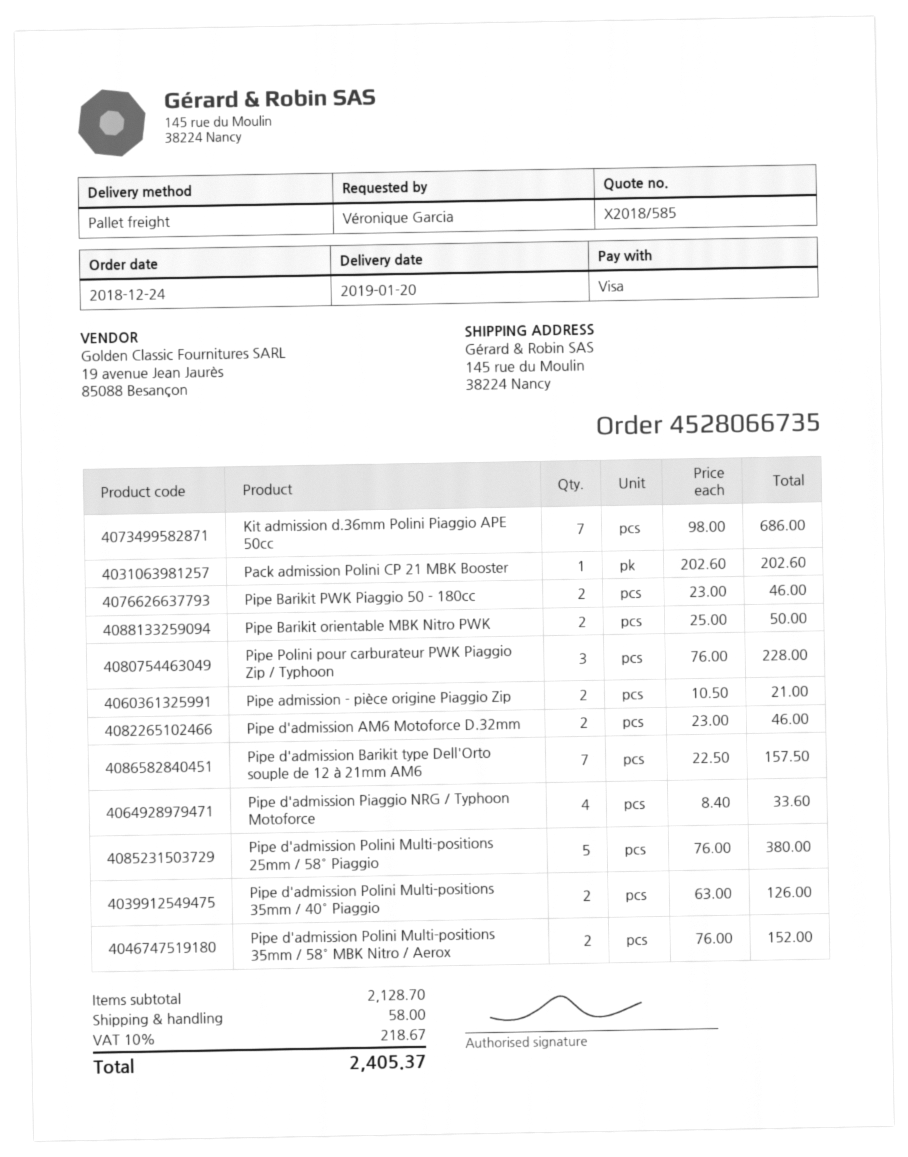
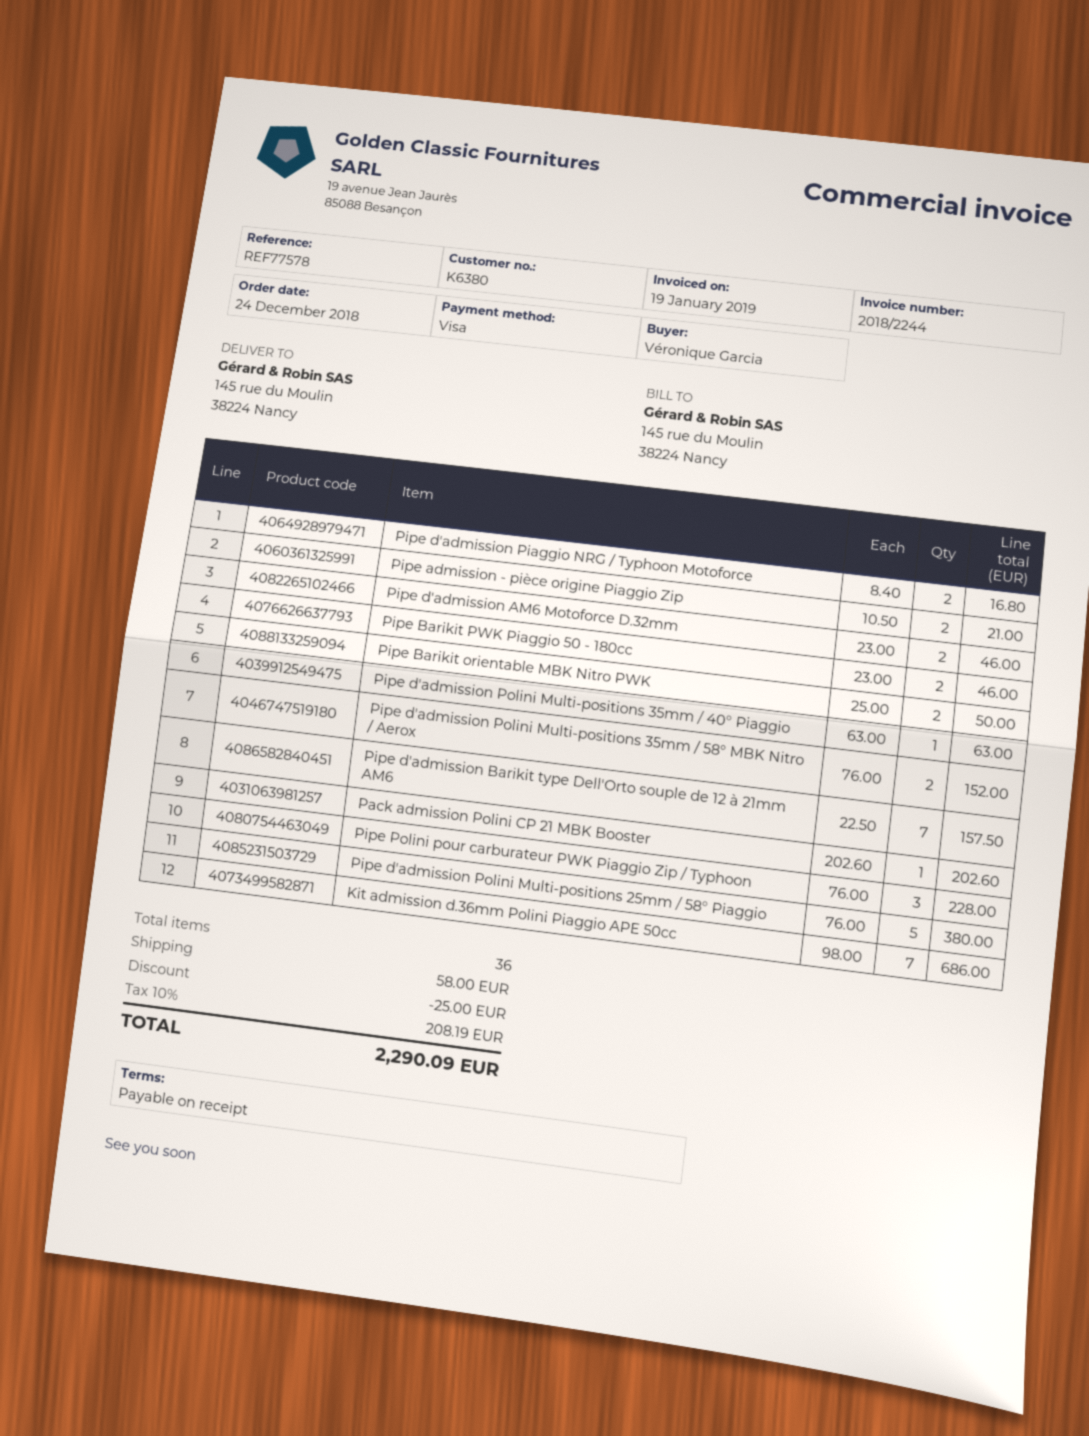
Pipe d'admission Piaggio NRG / Typhoon Motoforce: 4 x 8.40 = 33.60 -> 2 x 8.40 = 16.80
Pipe d'admission Polini Multi-positions 35mm / 40° Piaggio: 2 x 63.00 = 126.00 -> 1 x 63.00 = 63.00
discount: none -> 25.00
tax: 10% = 218.67 -> 10% = 208.19
total: 2405.37 -> 2290.09

